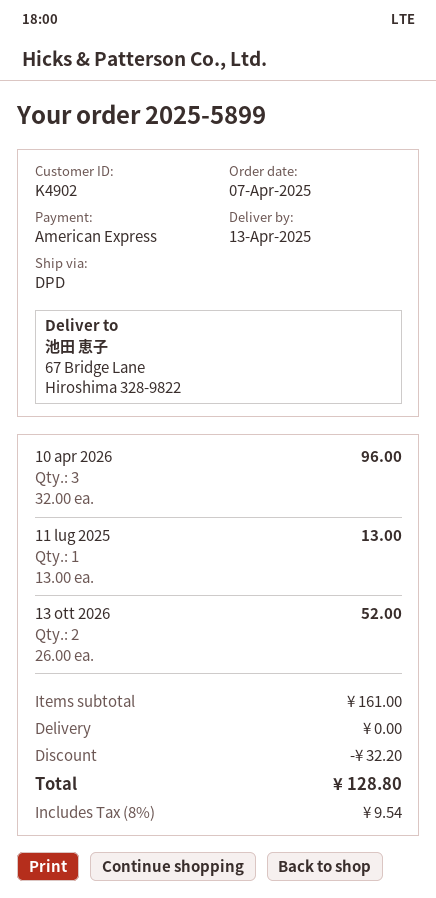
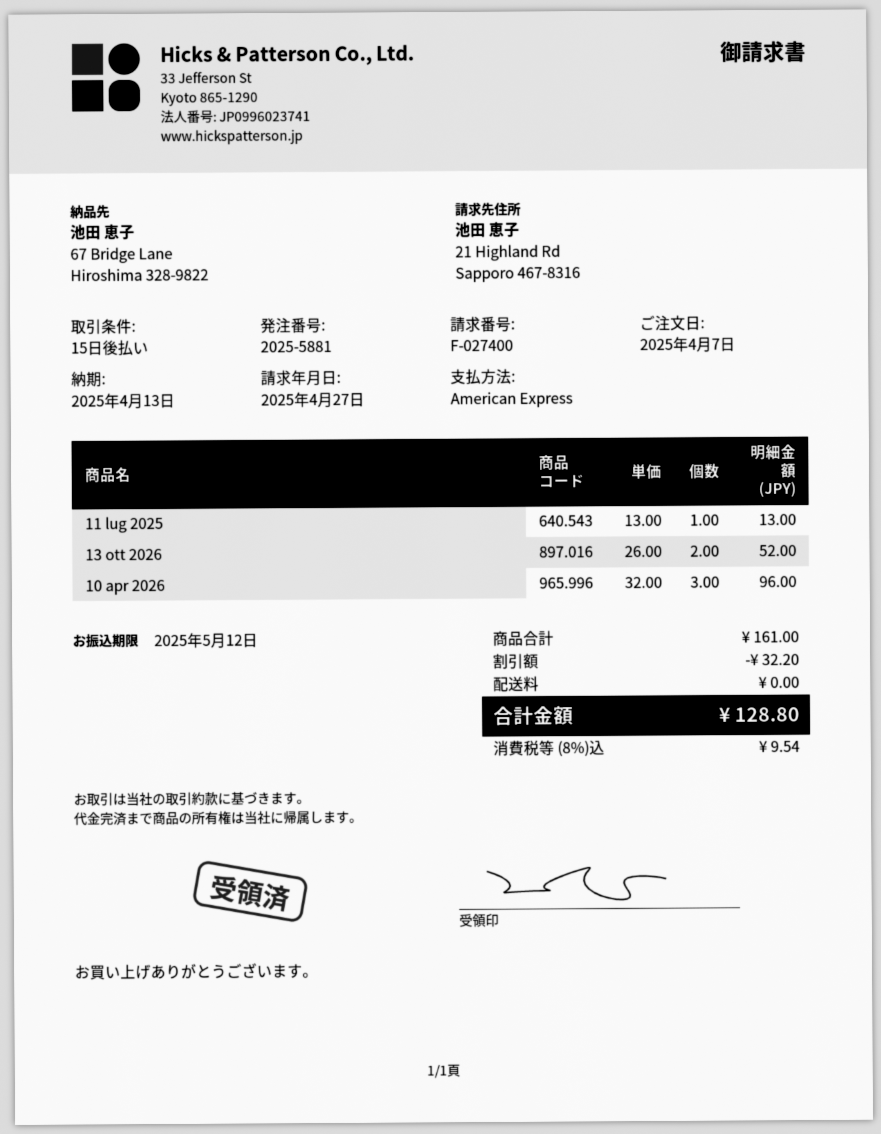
order number: 2025-5899 -> 2025-5881

